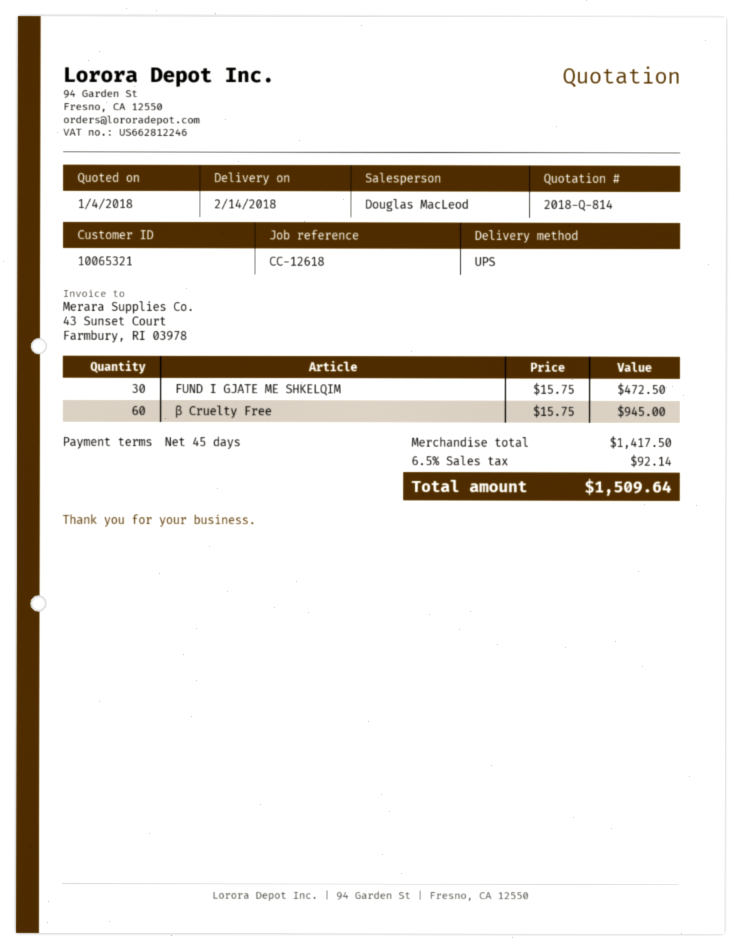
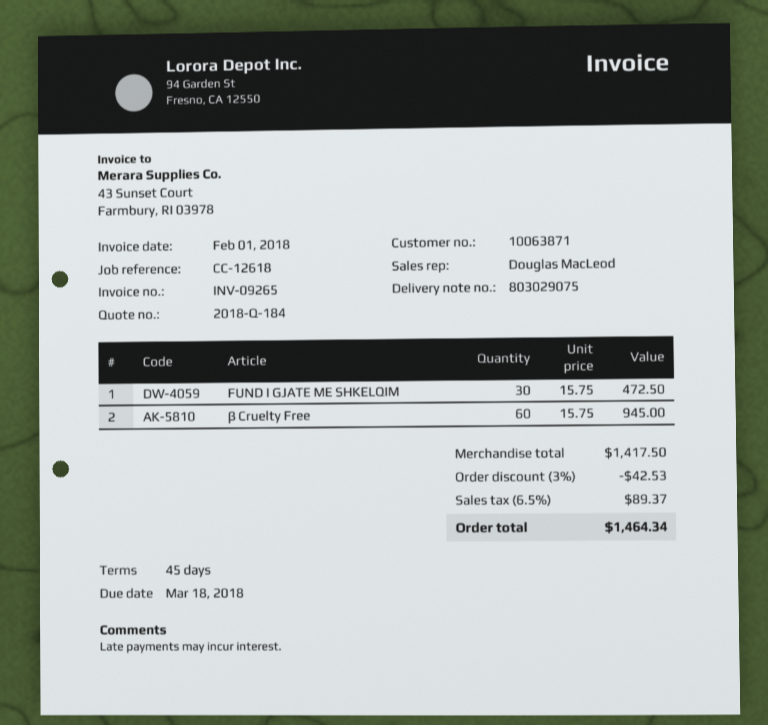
quote number: 2018-Q-814 -> 2018-Q-184
customer number: 10065321 -> 10063871
discount: none -> 3% = 42.53
tax: 6.5% = 92.14 -> 6.5% = 89.37
total: 1509.64 -> 1464.34

